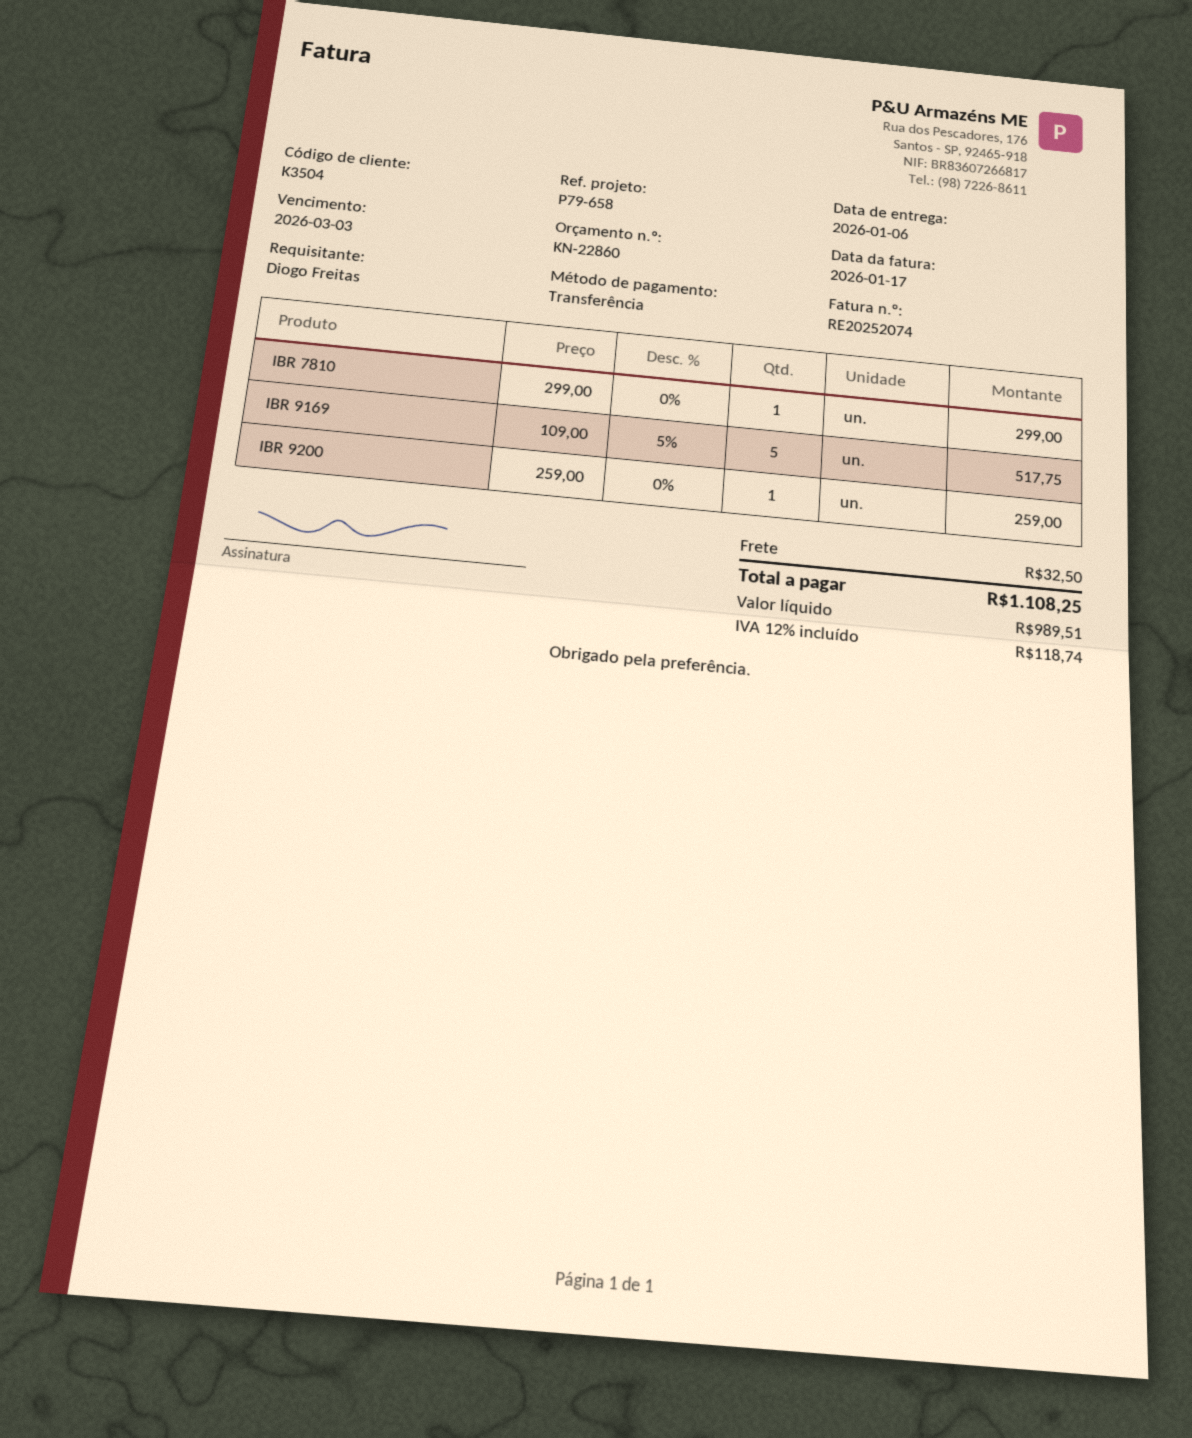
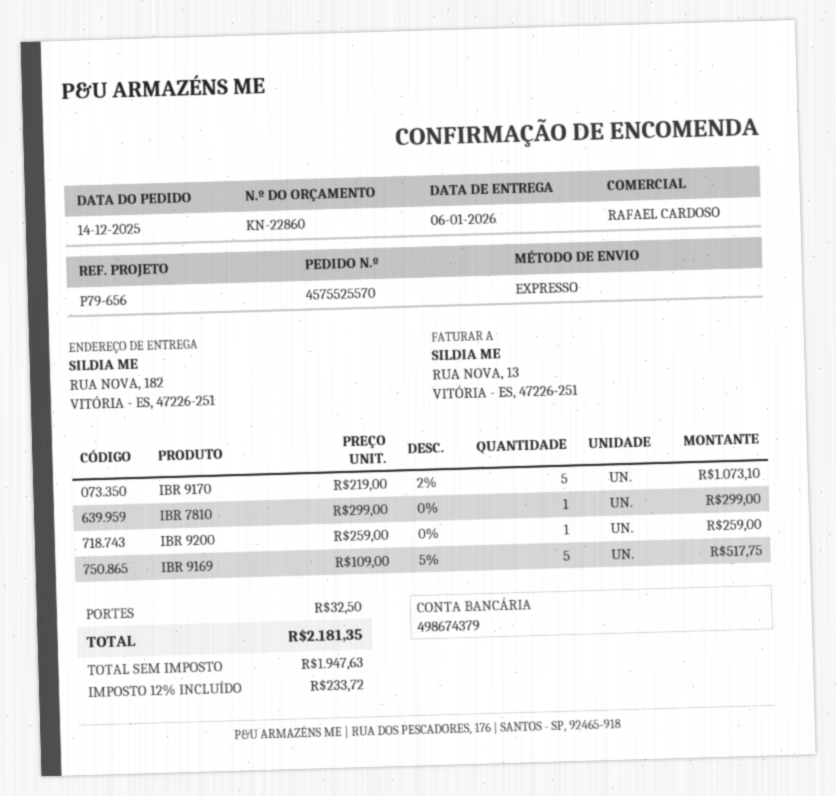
reference: P79-658 -> P79-656
IBR 9170: none -> 5 x 219.00 - 2% = 1073.10
net: 989.51 -> 1947.63
tax: 12% = 118.74 -> 12% = 233.72
total: 1108.25 -> 2181.35

